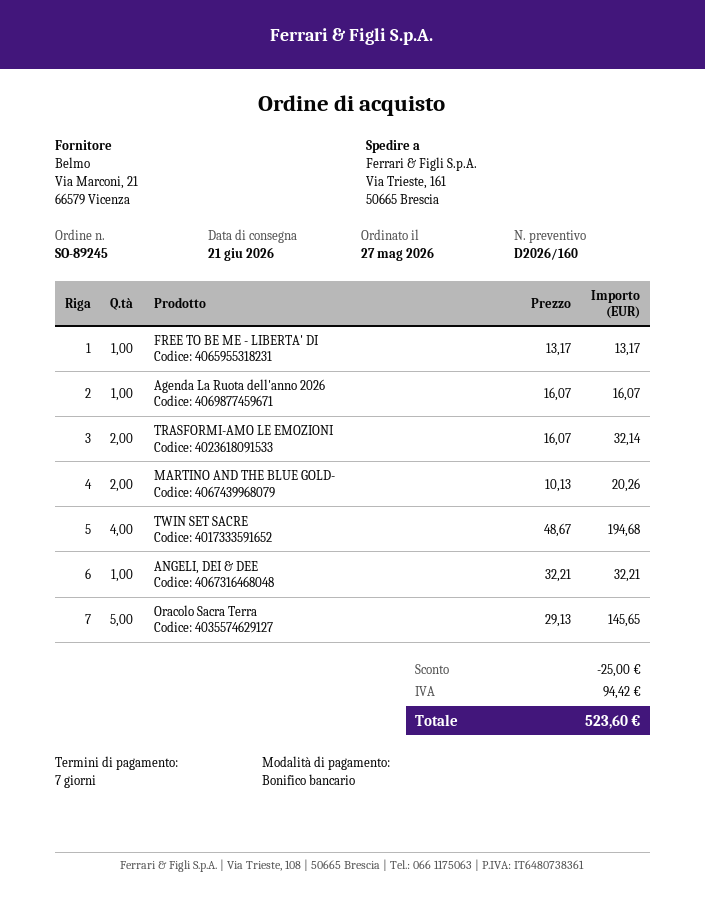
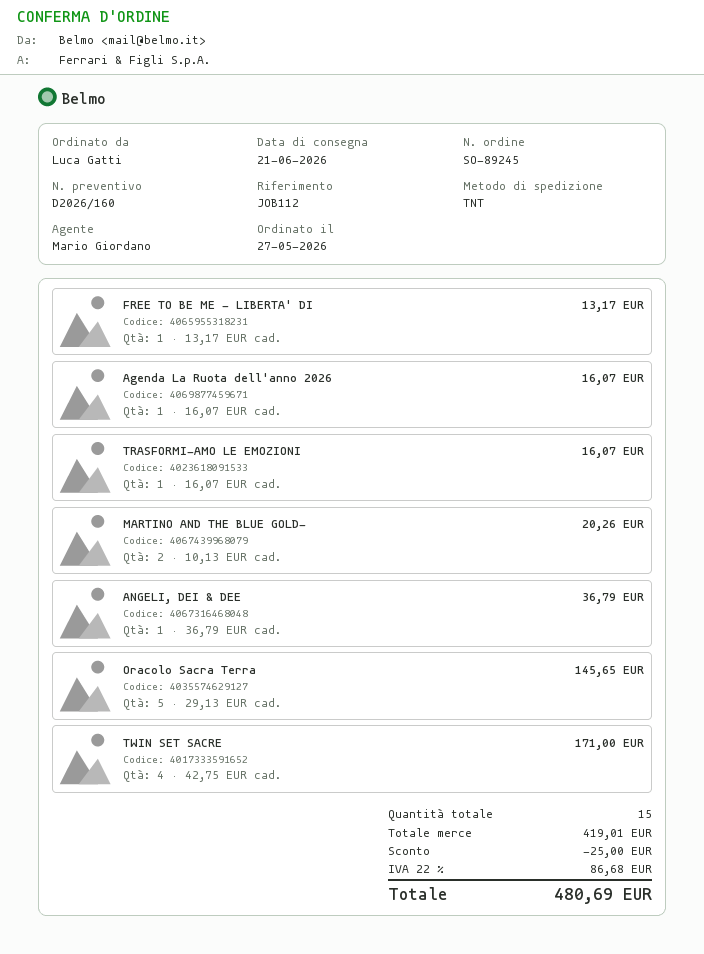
TRASFORMI-AMO LE EMOZIONI: 2 x 16.07 = 32.14 -> 1 x 16.07 = 16.07
TWIN SET SACRE: 4 x 48.67 = 194.68 -> 4 x 42.75 = 171.00
ANGELI, DEI & DEE: 1 x 32.21 = 32.21 -> 1 x 36.79 = 36.79
tax: 94.42 -> 86.68
total: 523.60 -> 480.69

